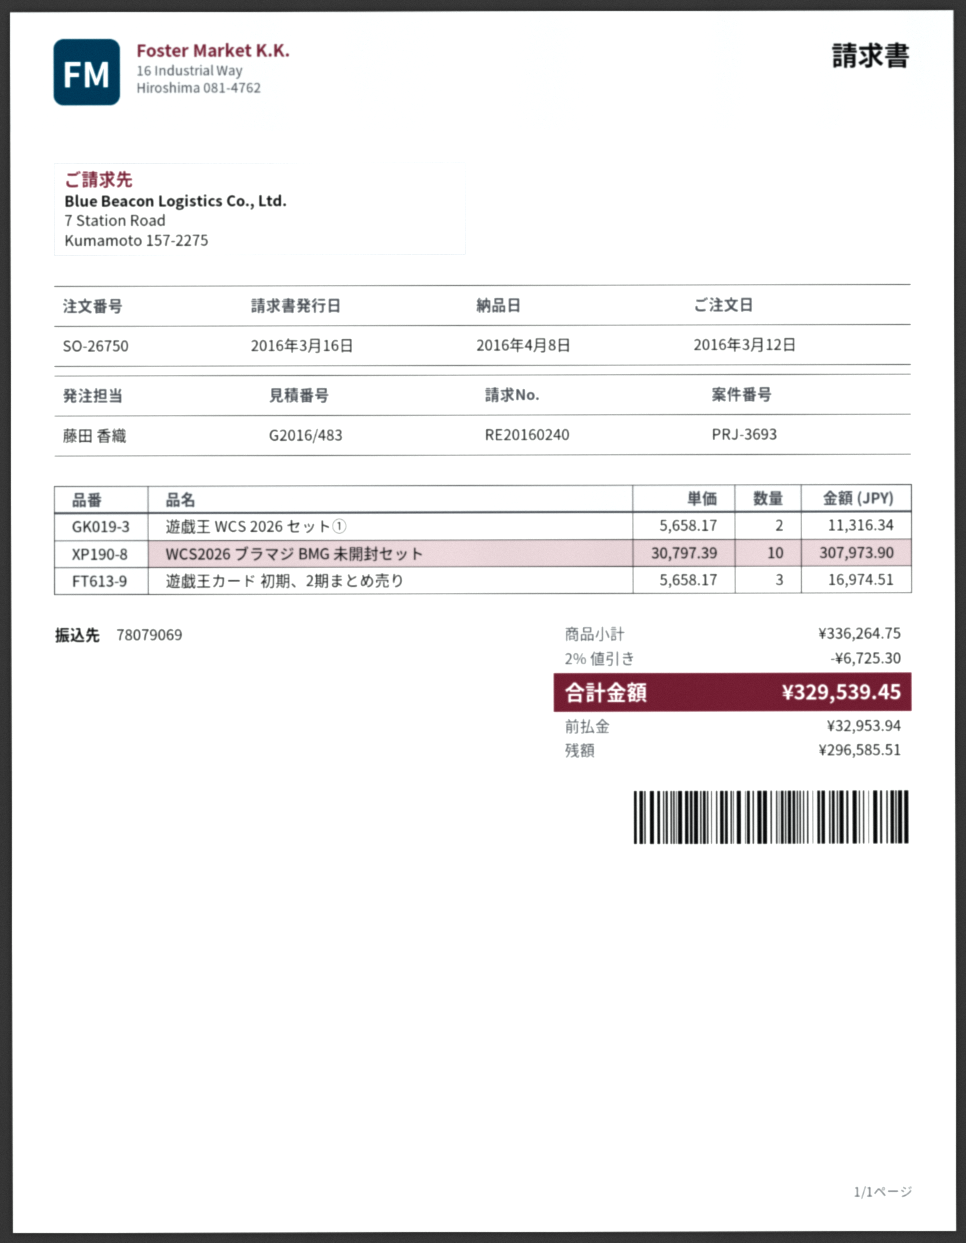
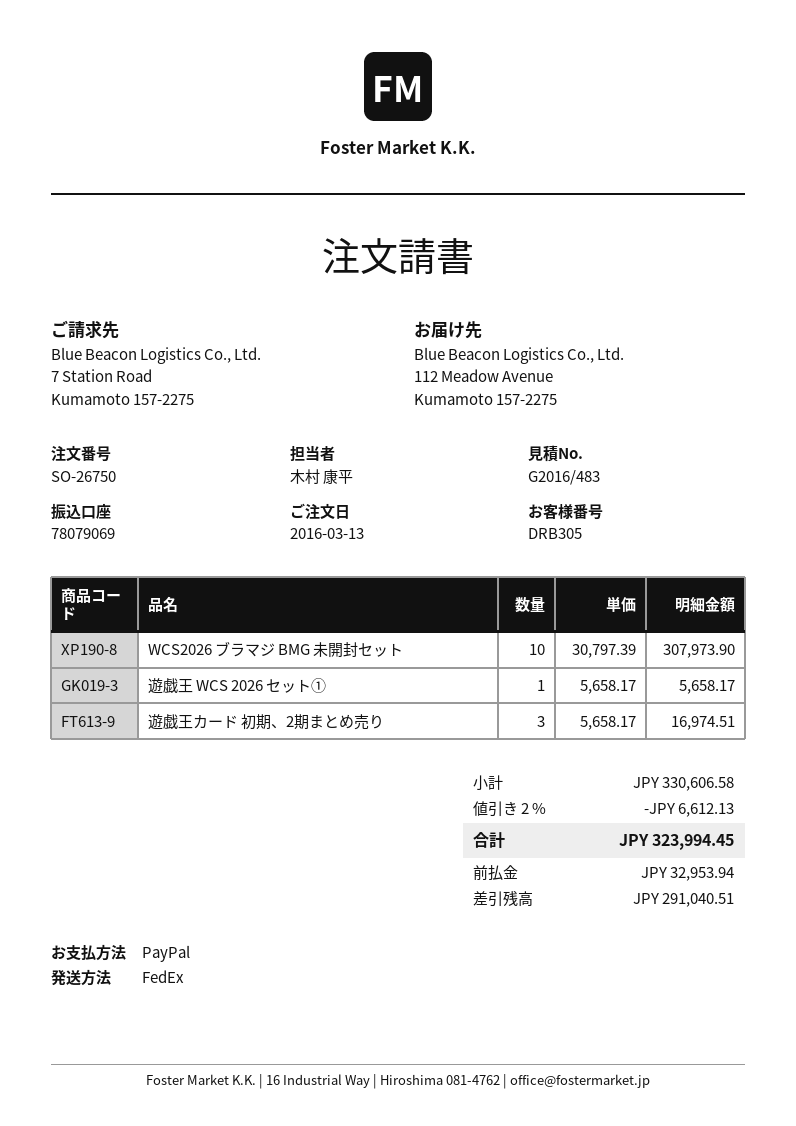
order date: 2016-03-12 -> 2016-03-13
遊戯王 WCS 2026 セット①: 2 x 5658.17 = 11316.34 -> 1 x 5658.17 = 5658.17
subtotal: 336264.75 -> 330606.58
discount: 2% = 6725.30 -> 2% = 6612.13
total: 329539.45 -> 323994.45
balance: 296585.51 -> 291040.51

